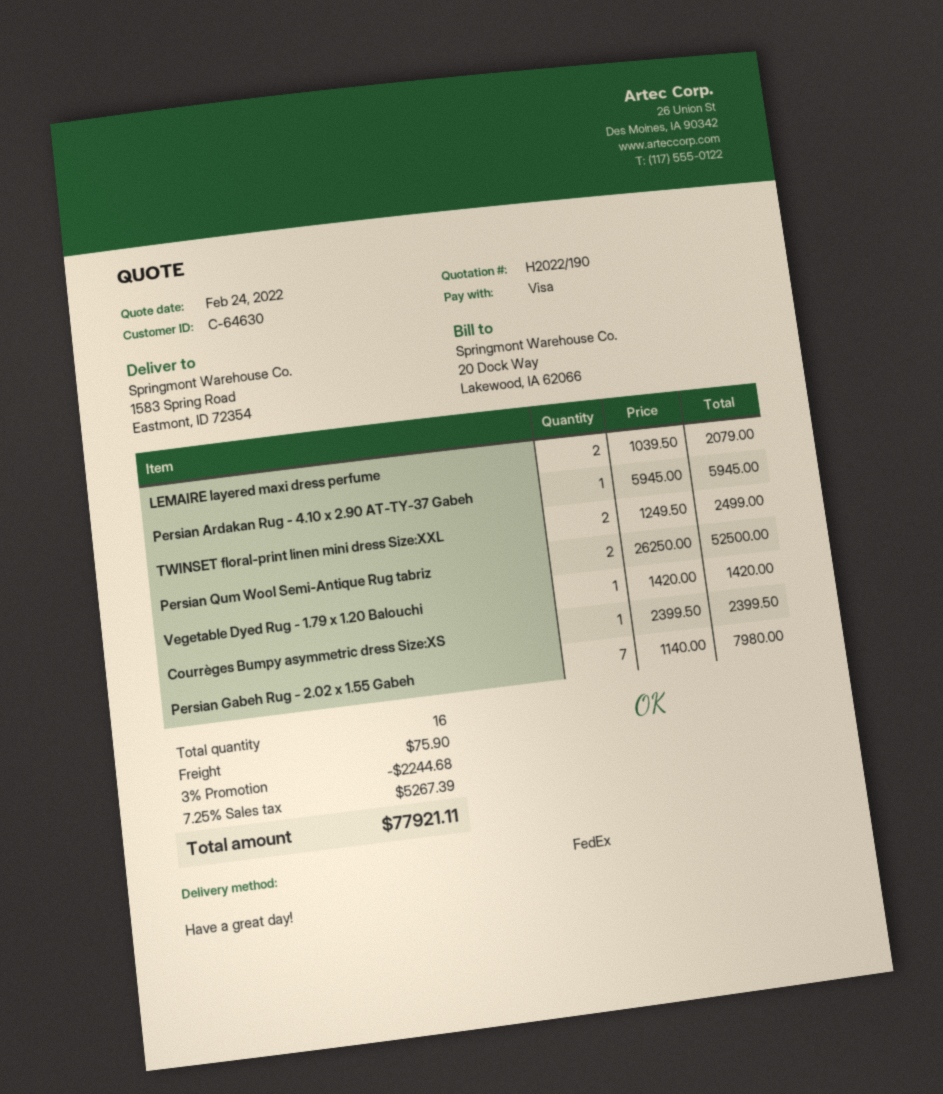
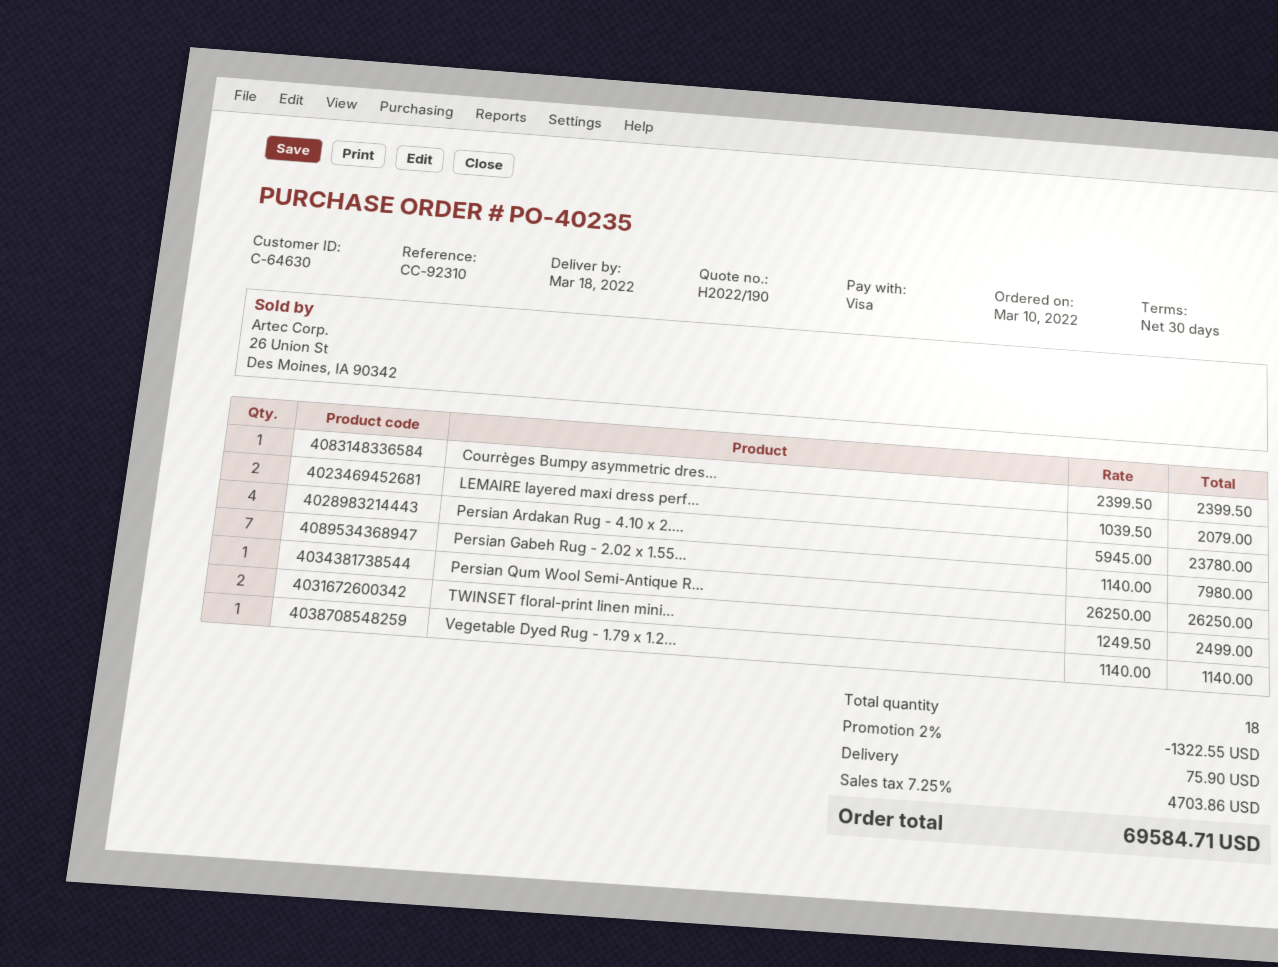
Persian Ardakan Rug - 4.10 x 2.90 AT-TY-37 Gabeh: 1 x 5945.00 = 5945.00 -> 4 x 5945.00 = 23780.00
Persian Qum Wool Semi-Antique Rug tabriz: 2 x 26250.00 = 52500.00 -> 1 x 26250.00 = 26250.00
Vegetable Dyed Rug - 1.79 x 1.20 Balouchi: 1 x 1420.00 = 1420.00 -> 1 x 1140.00 = 1140.00
total quantity: 16 -> 18
discount: 3% = 2244.68 -> 2% = 1322.55
tax: 7.25% = 5267.39 -> 7.25% = 4703.86
total: 77921.11 -> 69584.71

